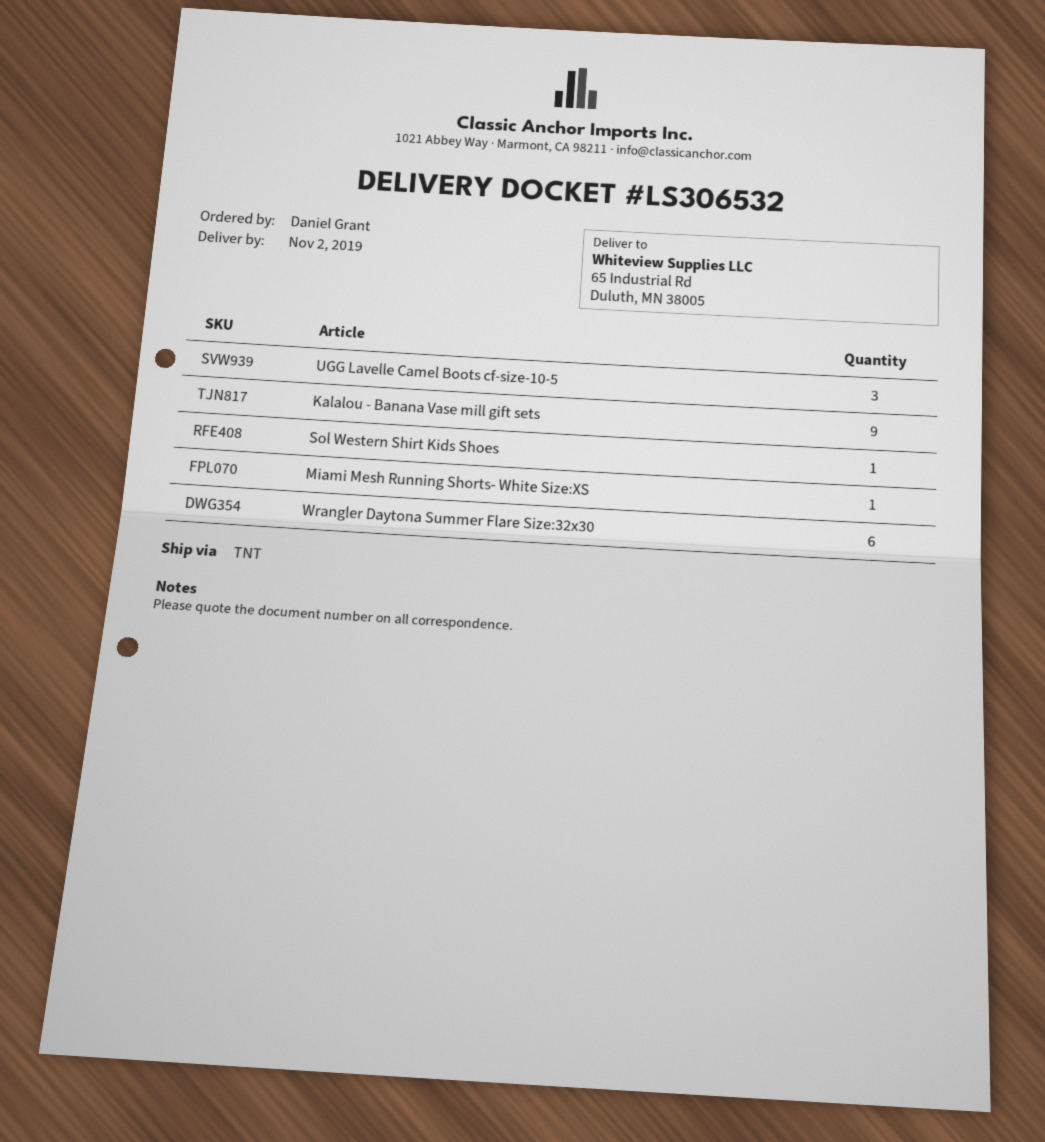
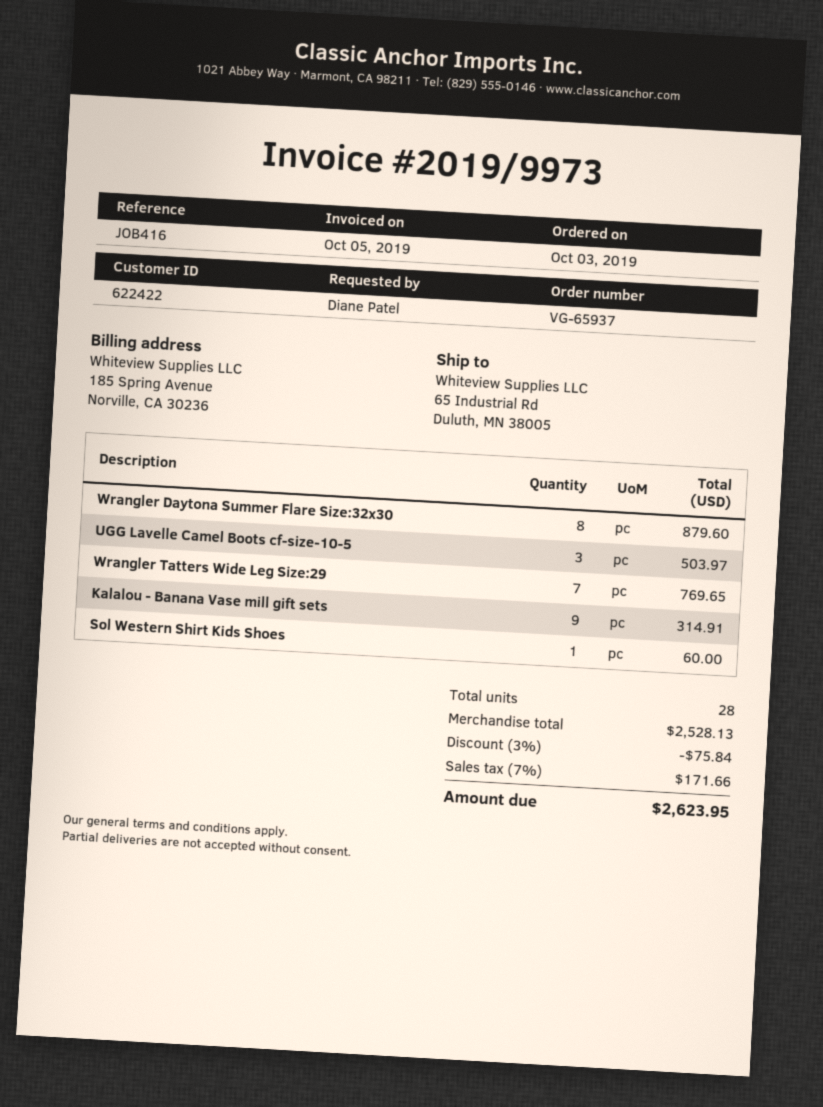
ordered by: Daniel Grant -> Diane Patel
Miami Mesh Running Shorts- White Size:XS: 1 -> none
Wrangler Daytona Summer Flare Size:32x30: 6 -> 8
Wrangler Tatters Wide Leg Size:29: none -> 7

